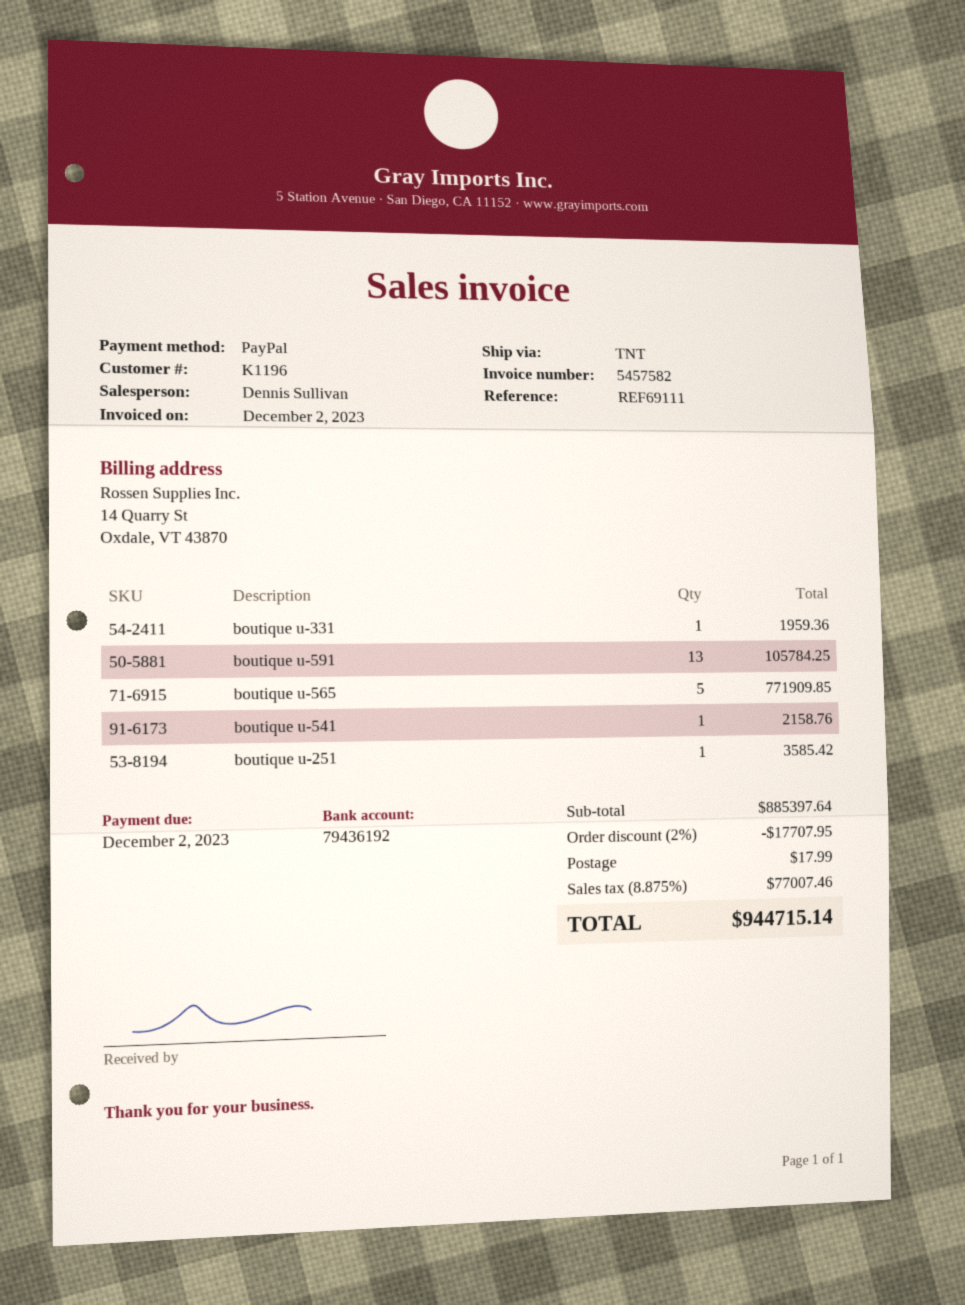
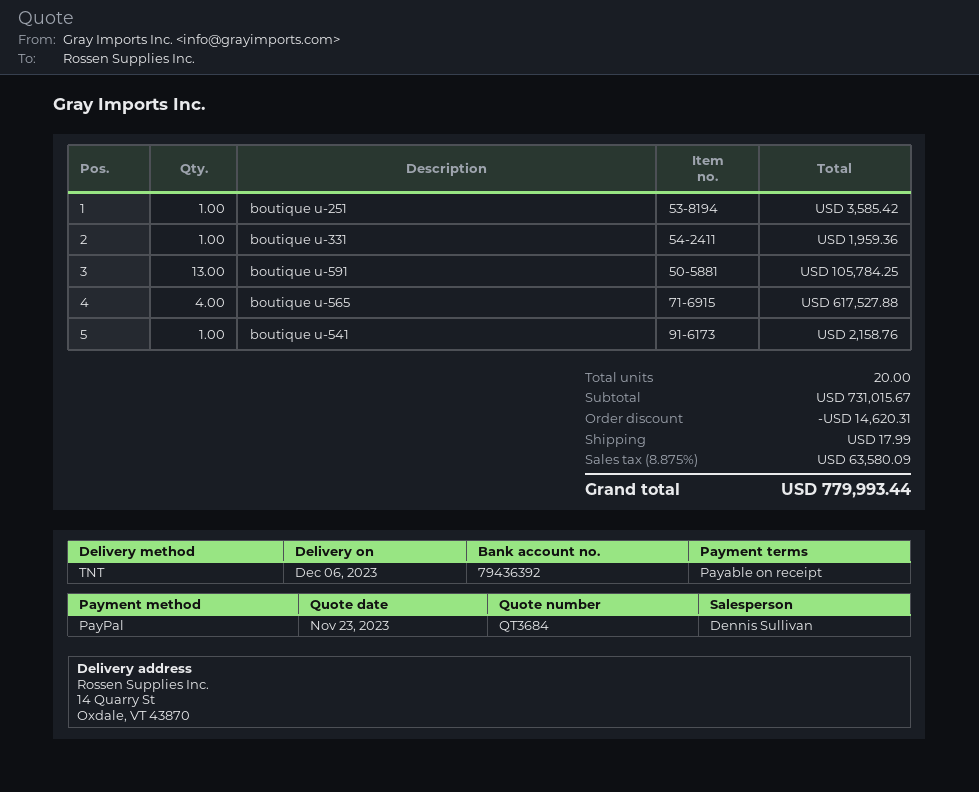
bank account: 79436192 -> 79436392
boutique u-565: 5 for 771909.85 -> 4 for 617527.88
subtotal: 885397.64 -> 731015.67
discount: 17707.95 -> 14620.31
tax: 8.875% = 77007.46 -> 8.875% = 63580.09
total: 944715.14 -> 779993.44

